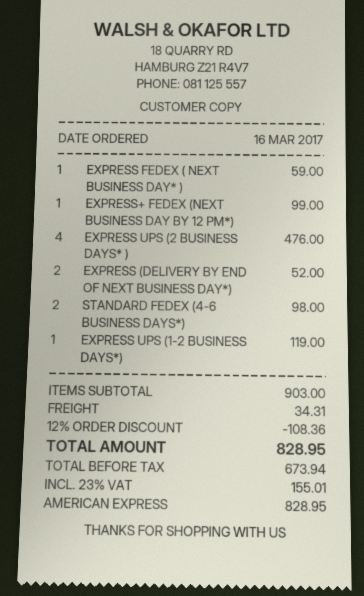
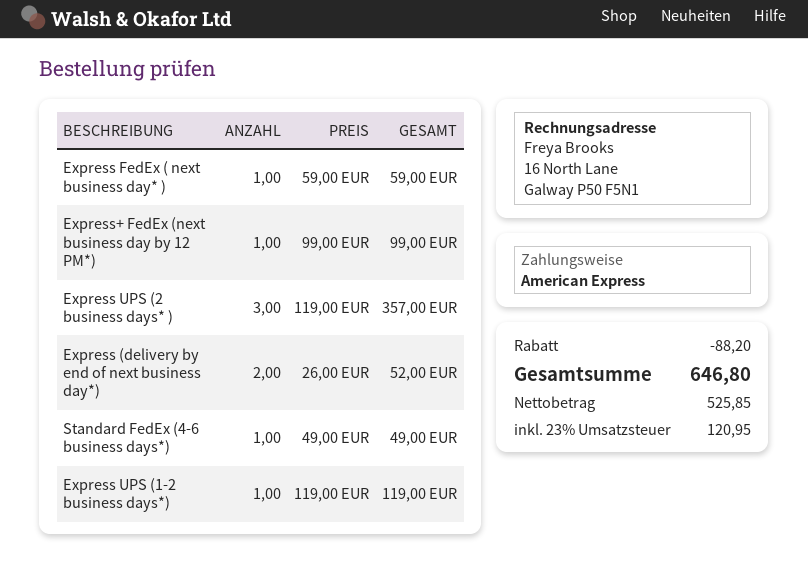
EXPRESS UPS (2 BUSINESS DAYS* ): 4 for 476.00 -> 3 for 357.00
STANDARD FEDEX (4-6 BUSINESS DAYS*): 2 for 98.00 -> 1 for 49.00
discount: 108.36 -> 88.20
shipping: 34.31 -> none
net: 673.94 -> 525.85
tax: 23% = 155.01 -> 23% = 120.95
total: 828.95 -> 646.80

